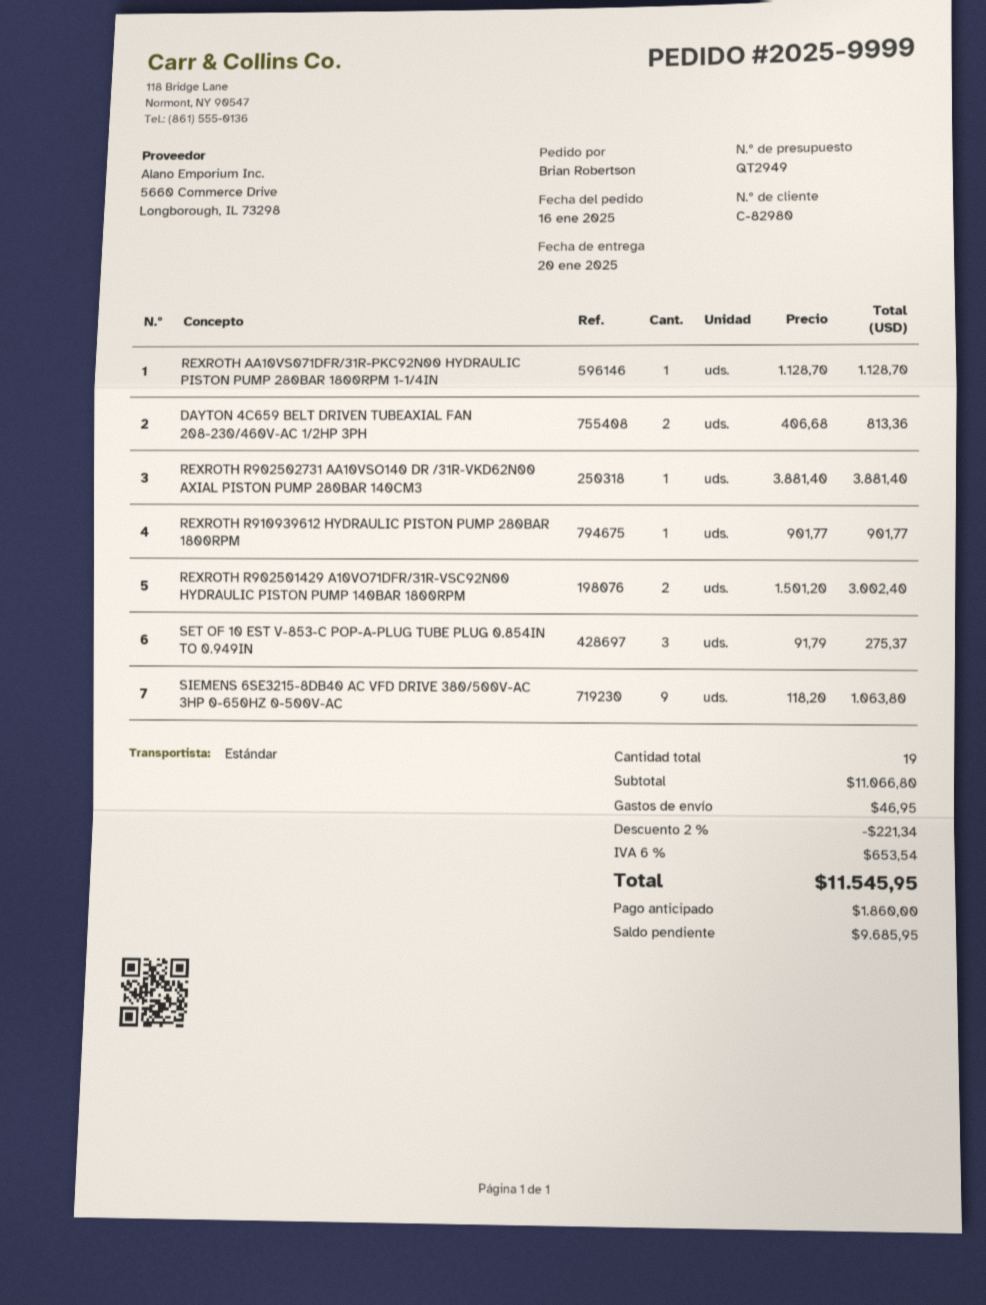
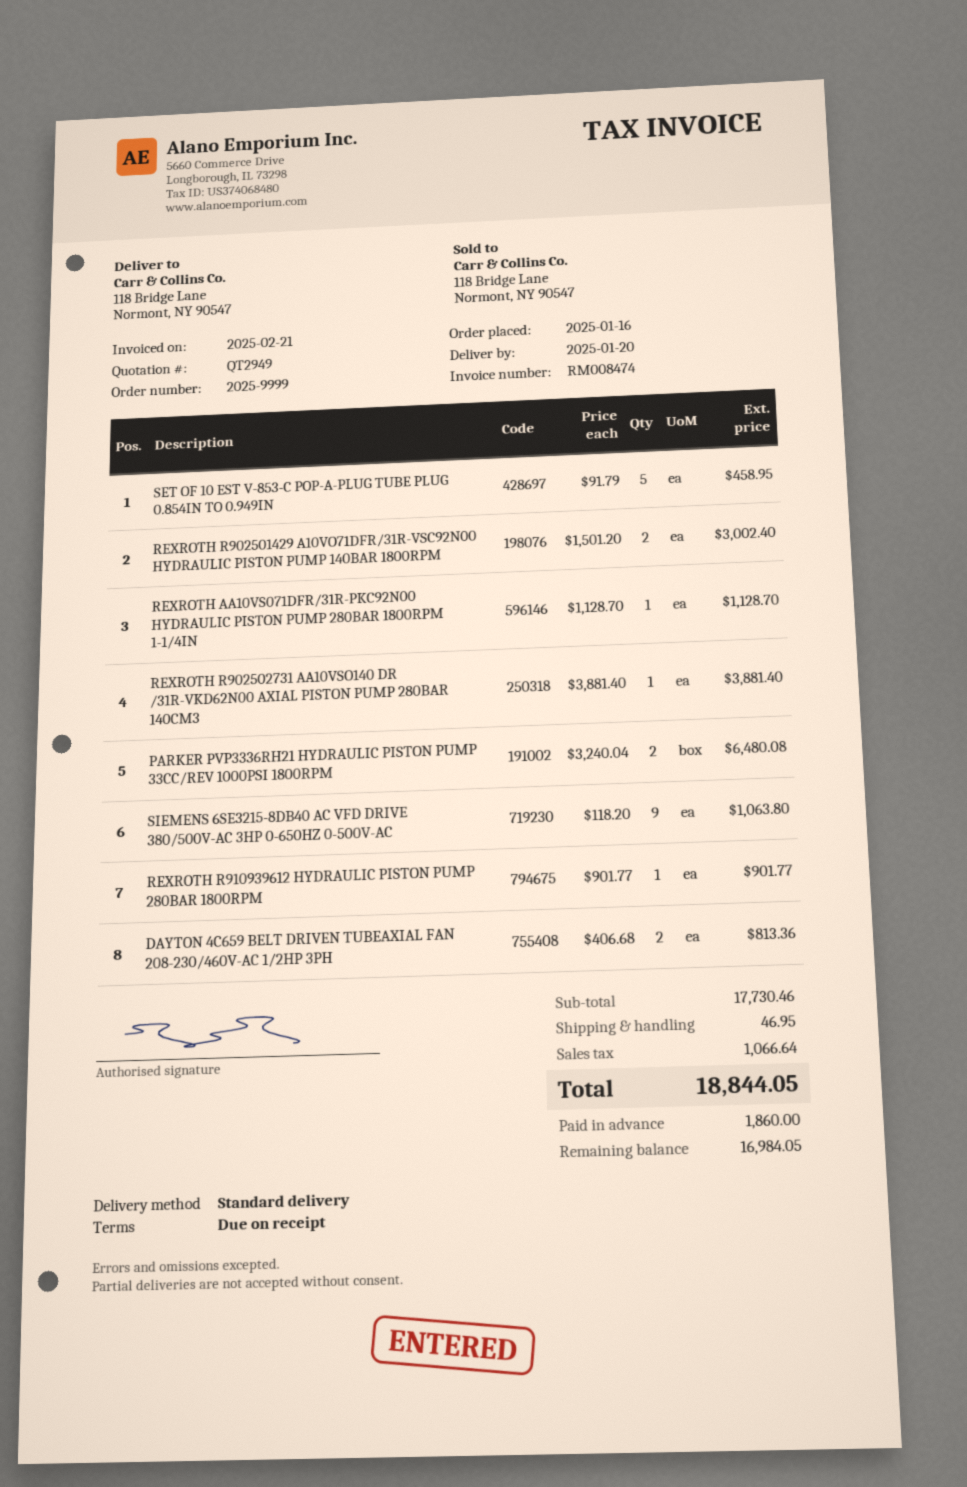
SET OF 10 EST V-853-C POP-A-PLUG TUBE PLUG 0.854IN TO 0.949IN: 3 x 91.79 = 275.37 -> 5 x 91.79 = 458.95
PARKER PVP3336RH21 HYDRAULIC PISTON PUMP 33CC/REV 1000PSI 1800RPM: none -> 2 x 3240.04 = 6480.08
subtotal: 11066.80 -> 17730.46
discount: 2% = 221.34 -> none
tax: 653.54 -> 1066.64
total: 11545.95 -> 18844.05
balance: 9685.95 -> 16984.05

